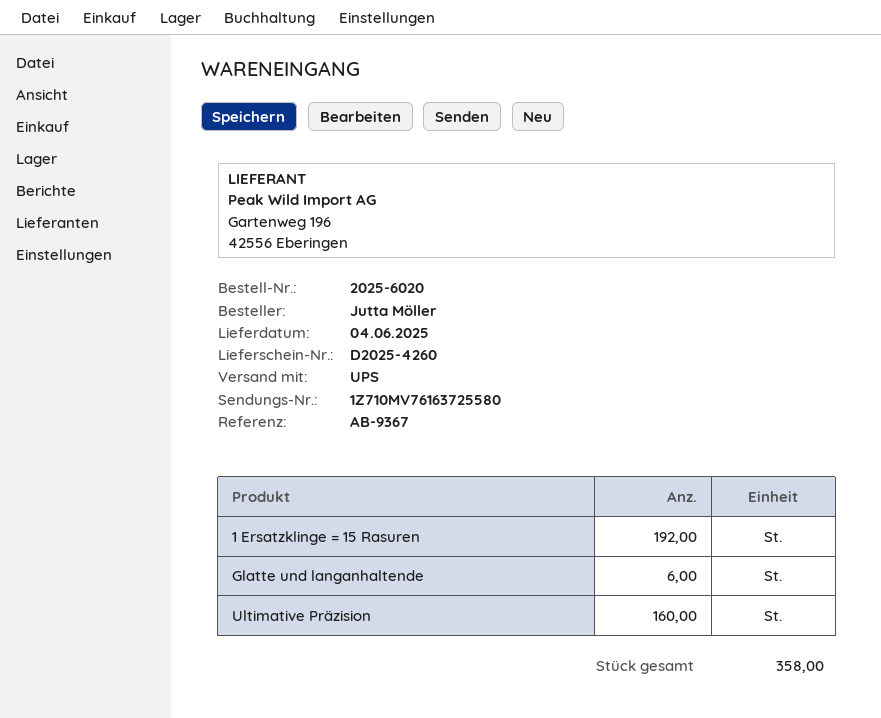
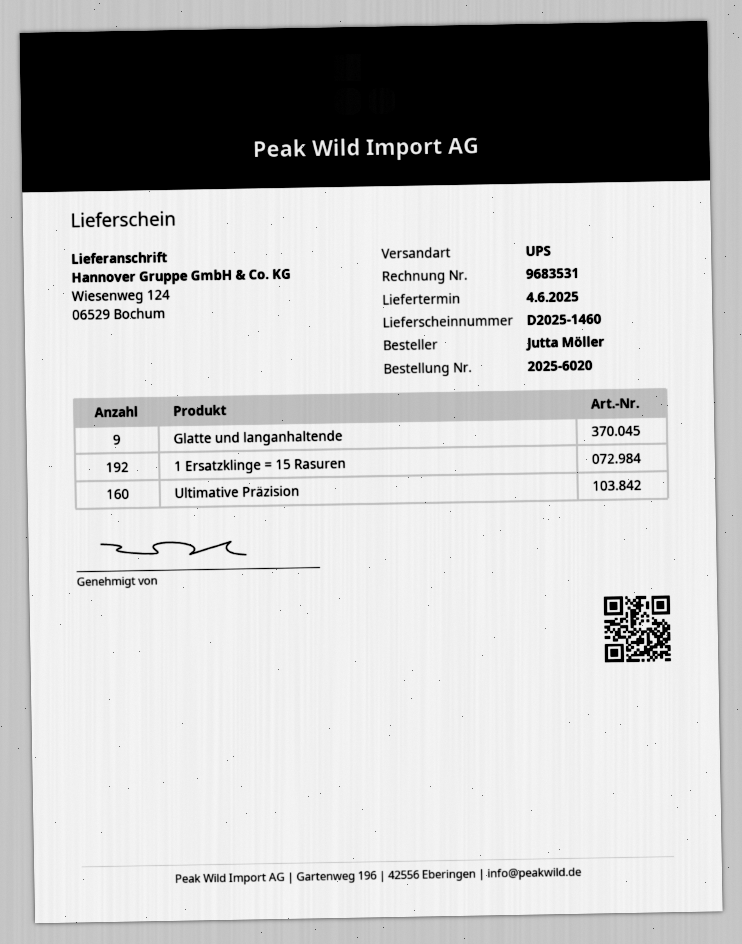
delivery note number: D2025-4260 -> D2025-1460
Glatte und langanhaltende: 6 -> 9

